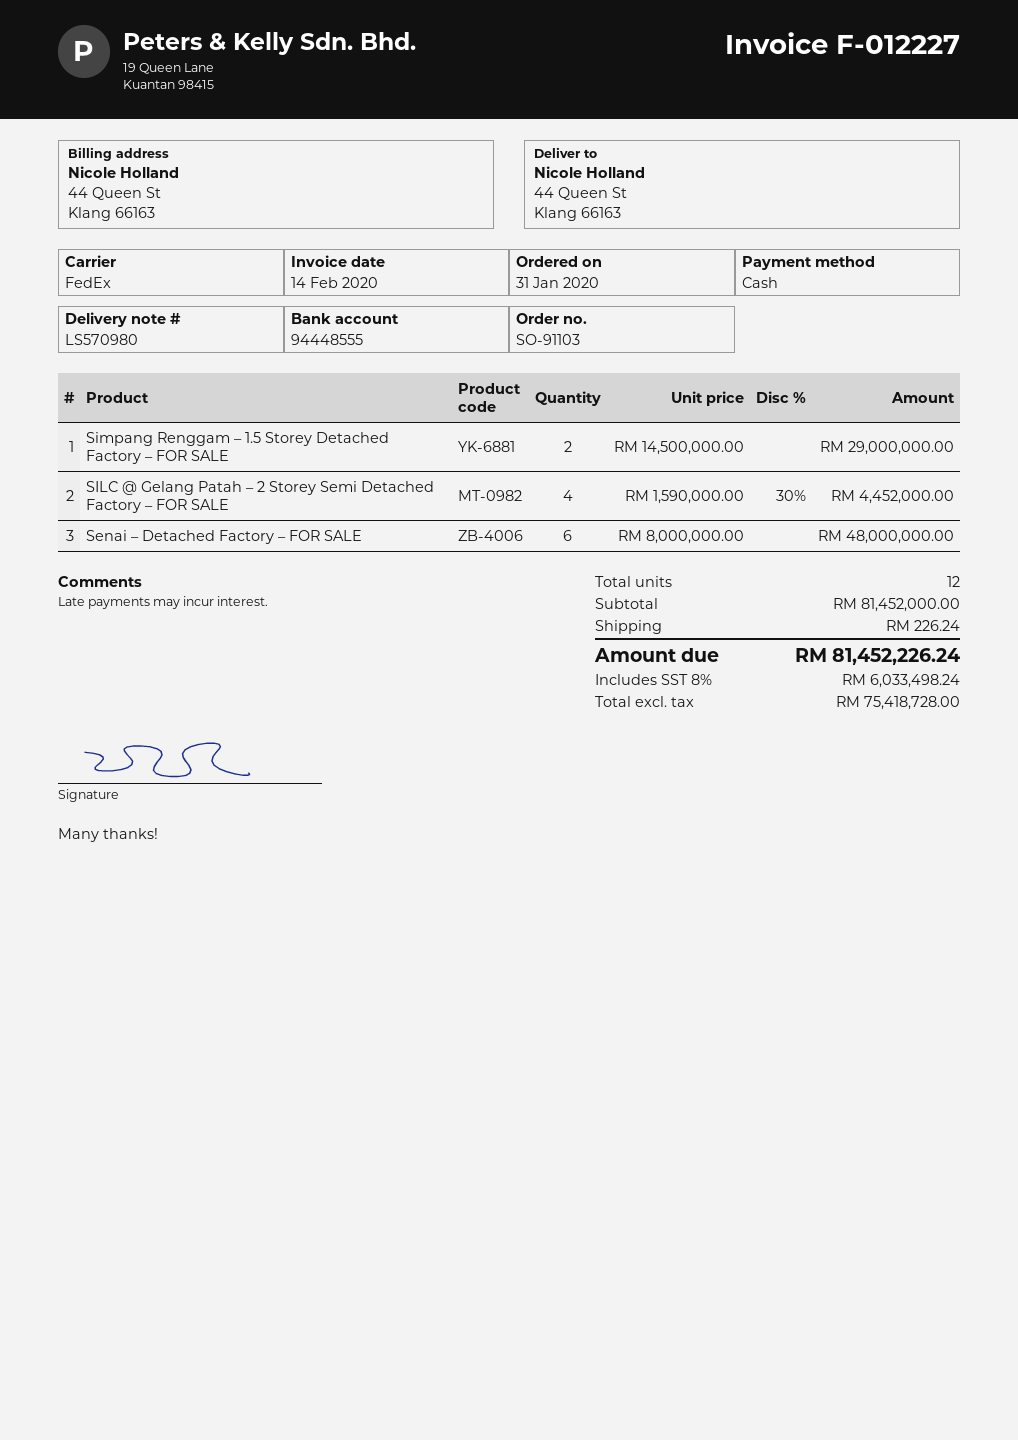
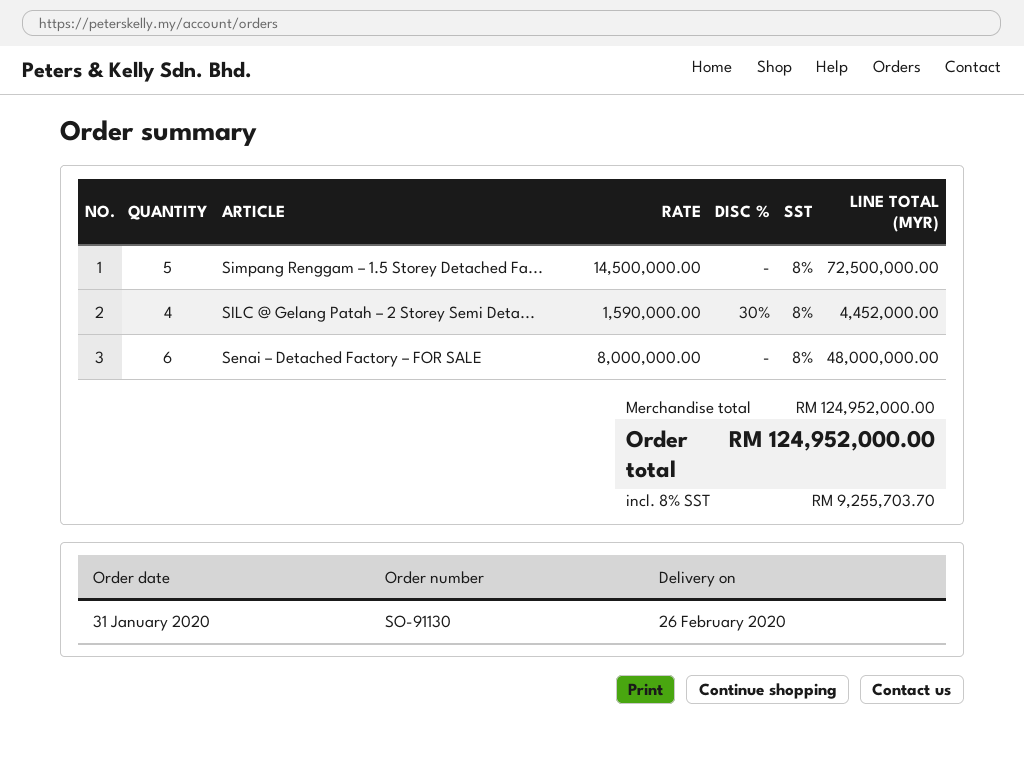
order number: SO-91103 -> SO-91130
Simpang Renggam – 1.5 Storey Detached Factory – FOR SALE: 2 x 14500000.00 = 29000000.00 -> 5 x 14500000.00 = 72500000.00
subtotal: 81452000.00 -> 124952000.00
shipping: 226.24 -> none
tax: 8% = 6033498.24 -> 8% = 9255703.70
total: 81452226.24 -> 124952000.00

